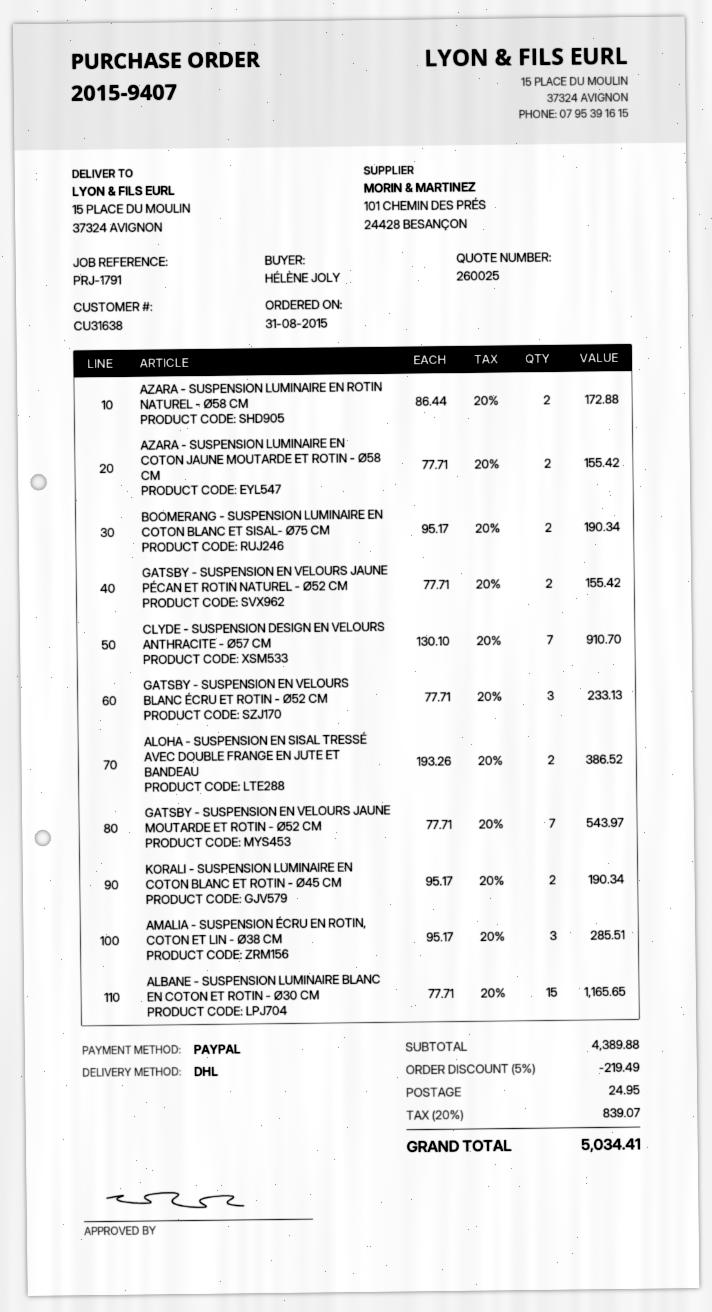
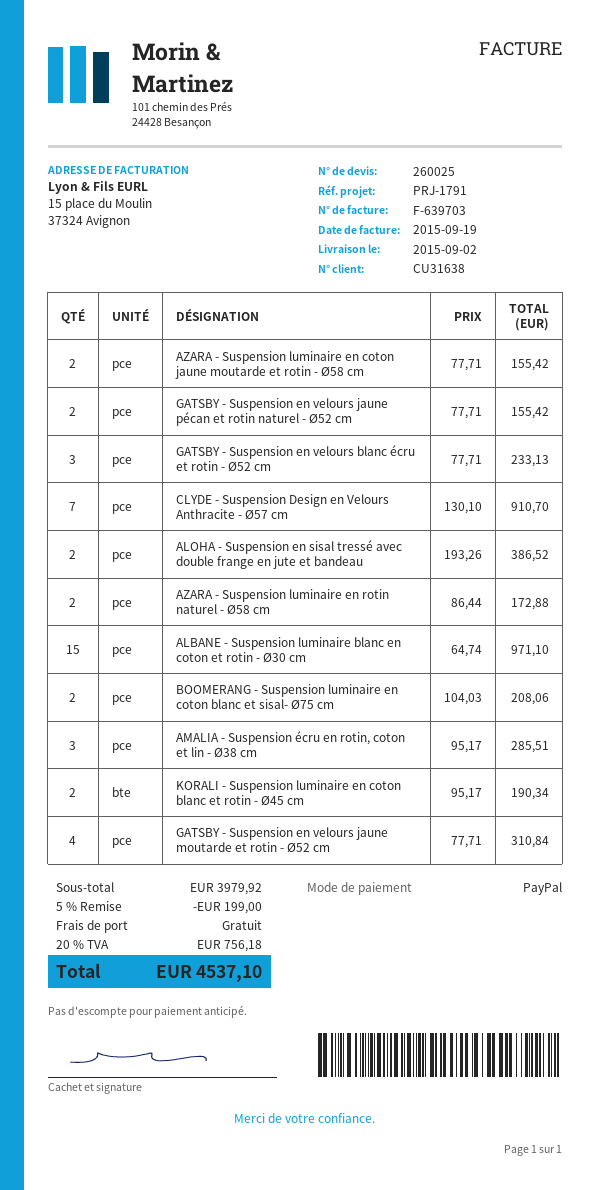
BOOMERANG - SUSPENSION LUMINAIRE EN COTON BLANC ET SISAL- Ø75 CM: 2 x 95.17 = 190.34 -> 2 x 104.03 = 208.06
GATSBY - SUSPENSION EN VELOURS JAUNE MOUTARDE ET ROTIN - Ø52 CM: 7 x 77.71 = 543.97 -> 4 x 77.71 = 310.84
ALBANE - SUSPENSION LUMINAIRE BLANC EN COTON ET ROTIN - Ø30 CM: 15 x 77.71 = 1165.65 -> 15 x 64.74 = 971.10
subtotal: 4389.88 -> 3979.92
discount: 5% = 219.49 -> 5% = 199.00
shipping: 24.95 -> 0.00
tax: 20% = 839.07 -> 20% = 756.18
total: 5034.41 -> 4537.10

